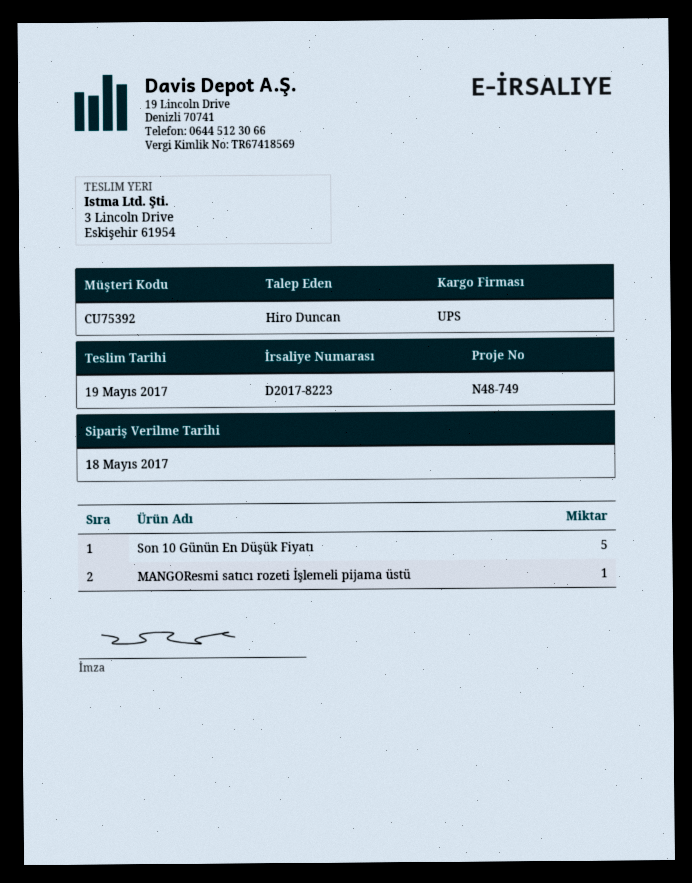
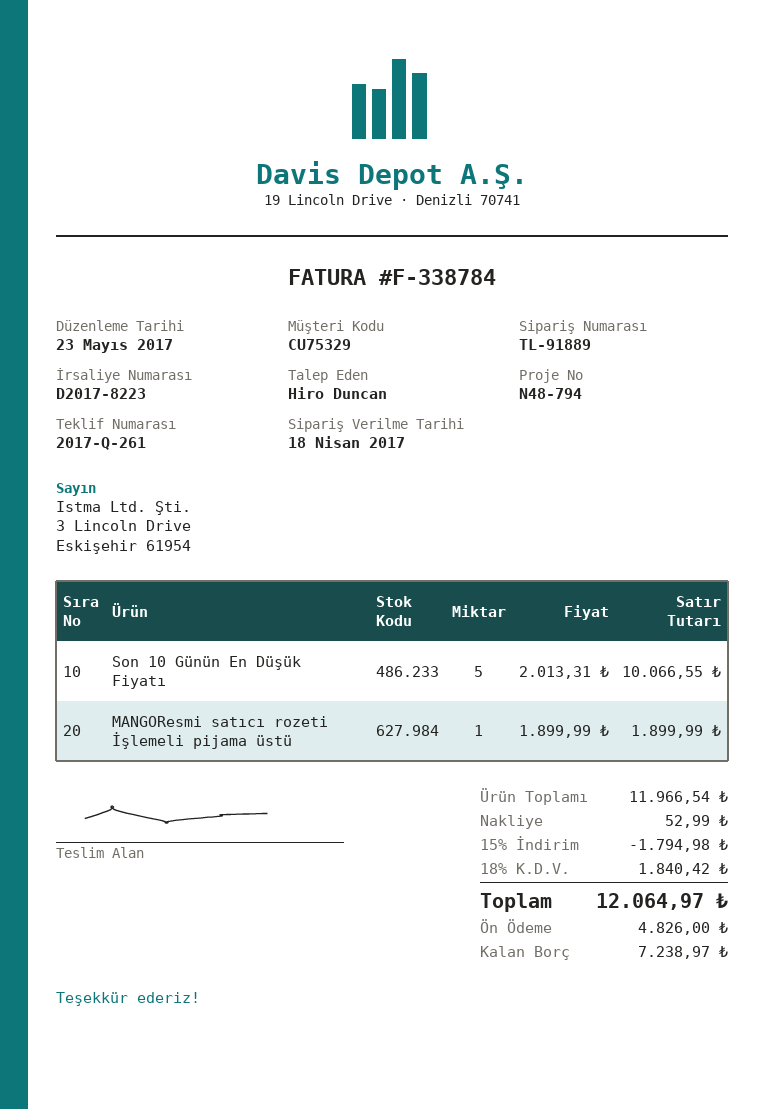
order date: 2017-05-18 -> 2017-04-18
customer number: CU75392 -> CU75329
reference: N48-749 -> N48-794

